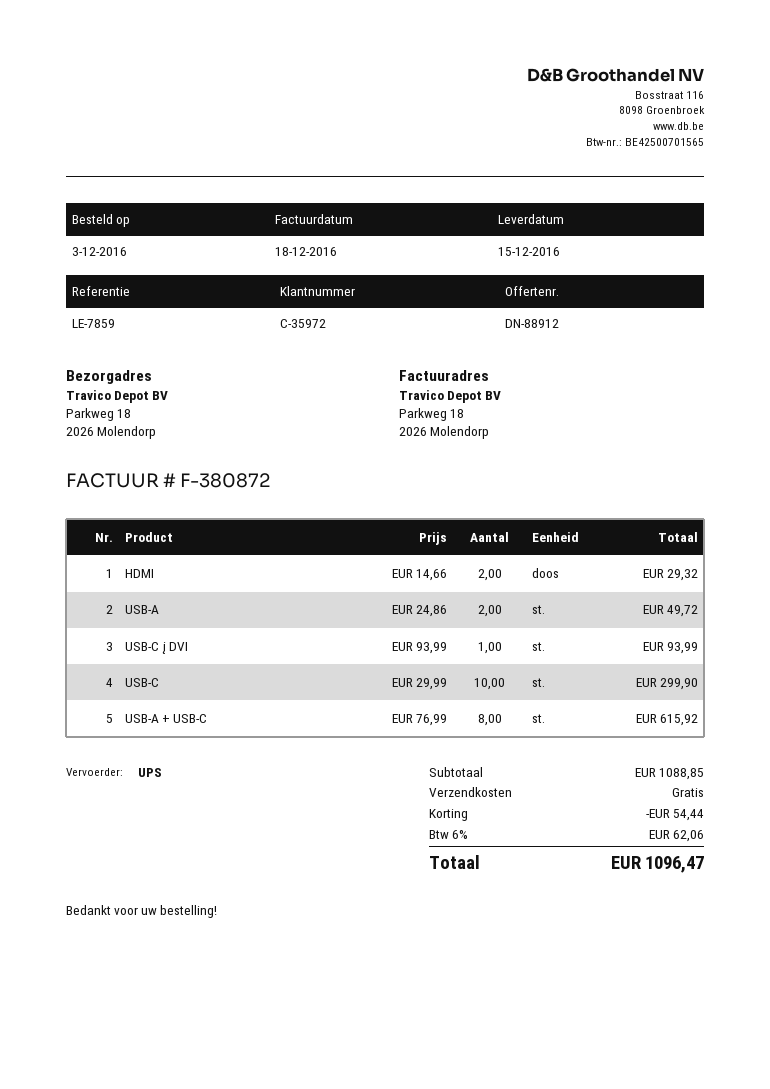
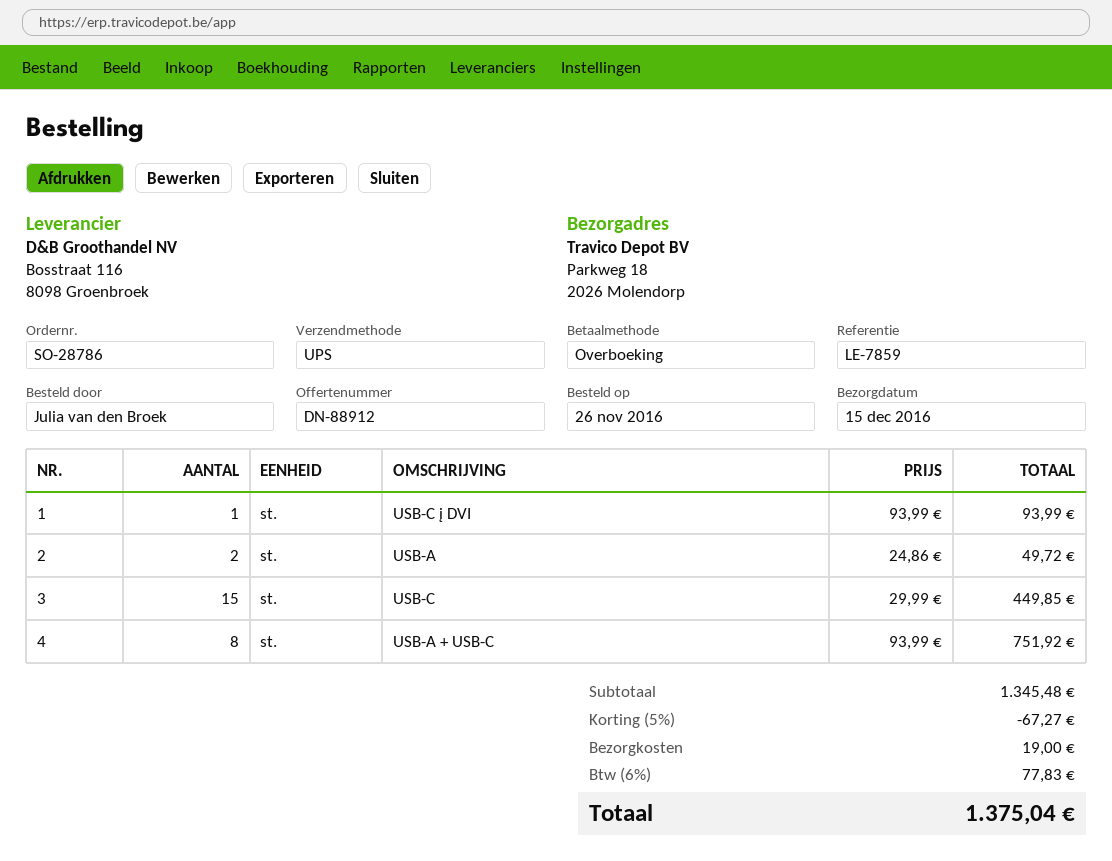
order date: 2016-12-03 -> 2016-11-26
HDMI: 2 x 14.66 = 29.32 -> none
USB-C: 10 x 29.99 = 299.90 -> 15 x 29.99 = 449.85
USB-A + USB-C: 8 x 76.99 = 615.92 -> 8 x 93.99 = 751.92
subtotal: 1088.85 -> 1345.48
discount: 54.44 -> 67.27
shipping: 0.00 -> 19.00
tax: 6% = 62.06 -> 6% = 77.83
total: 1096.47 -> 1375.04

